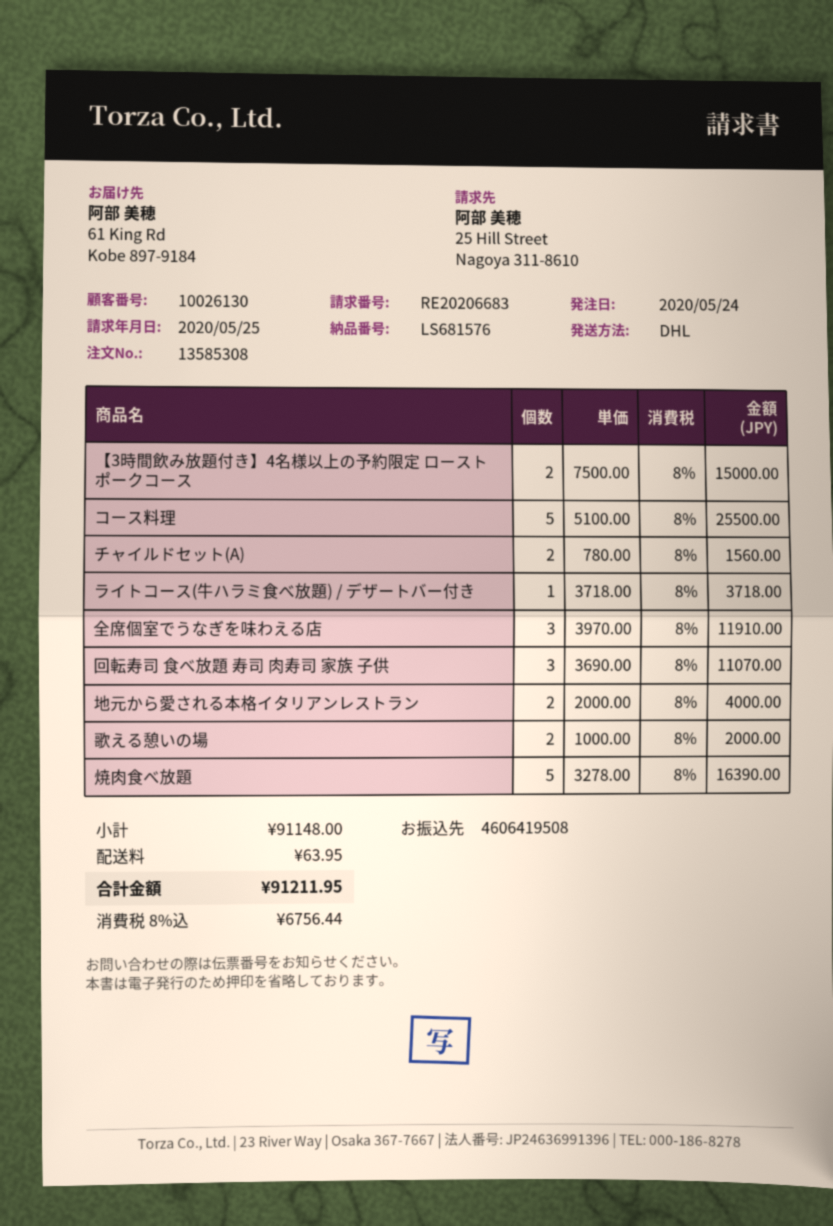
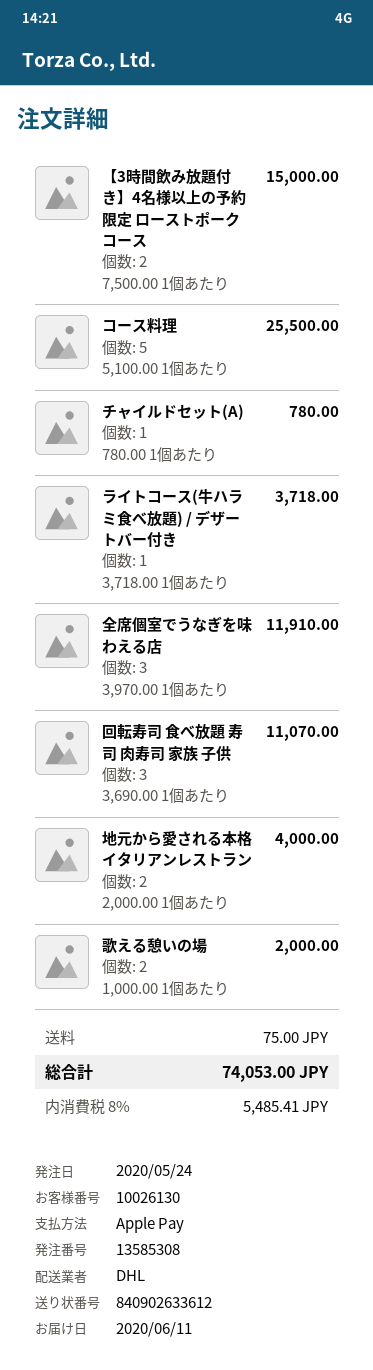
チャイルドセット(A): 2 x 780.00 = 1560.00 -> 1 x 780.00 = 780.00
焼肉食べ放題: 5 x 3278.00 = 16390.00 -> none
shipping: 63.95 -> 75.00
tax: 8% = 6756.44 -> 8% = 5485.41
total: 91211.95 -> 74053.00

